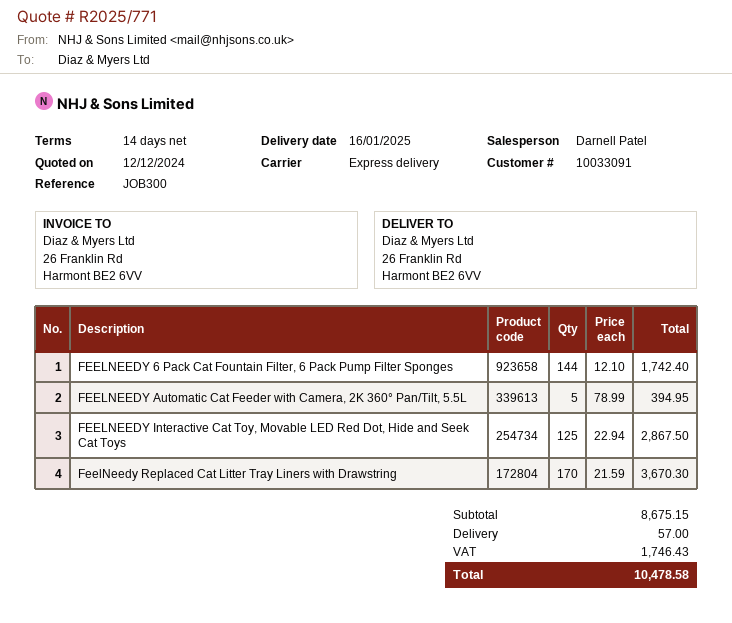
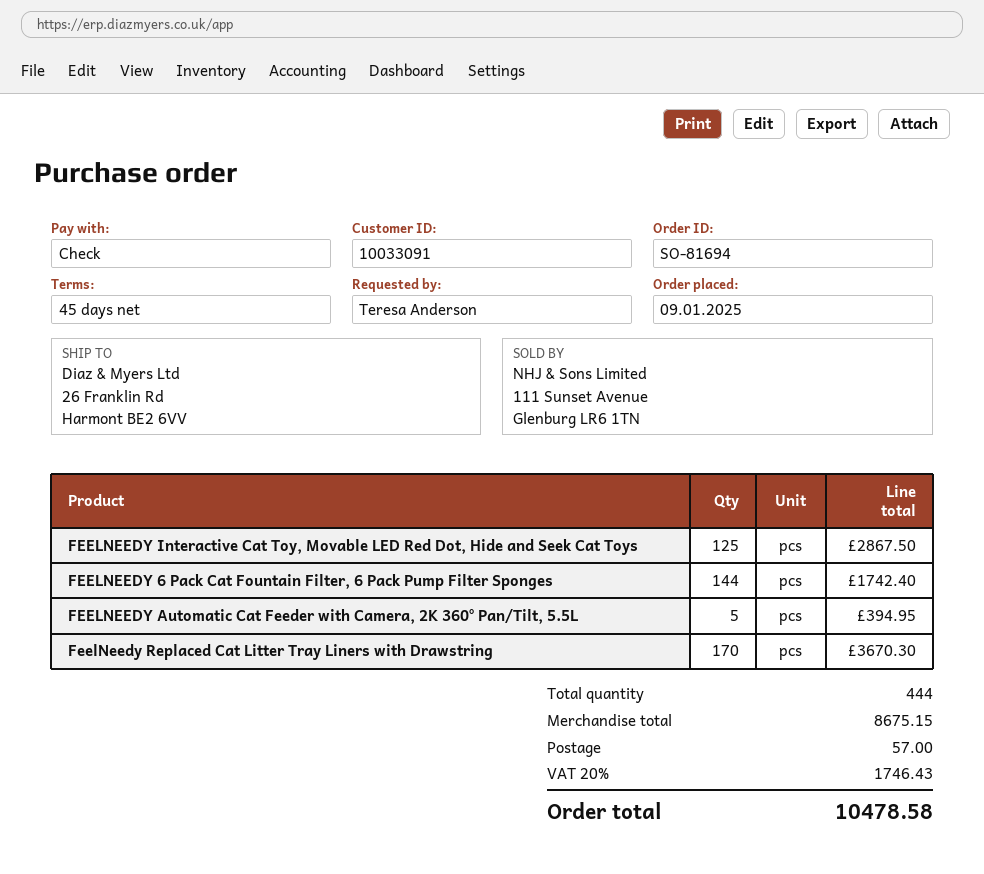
payment terms: 14 days -> 45 days

